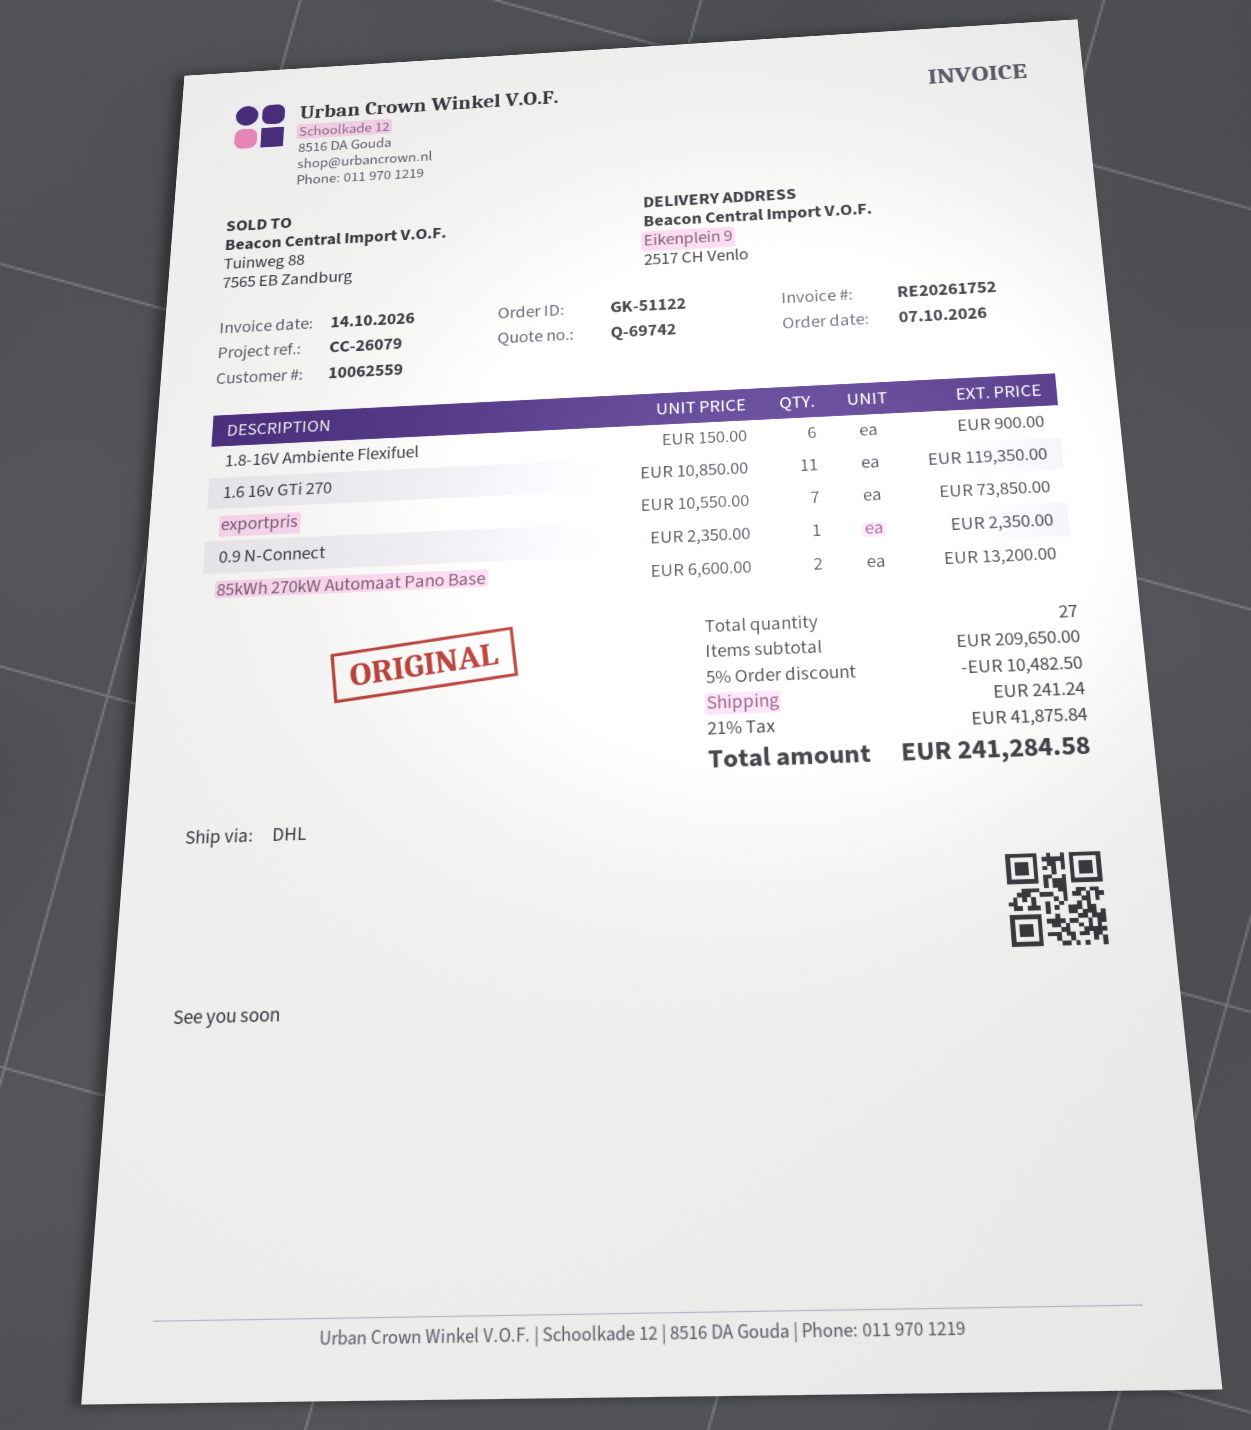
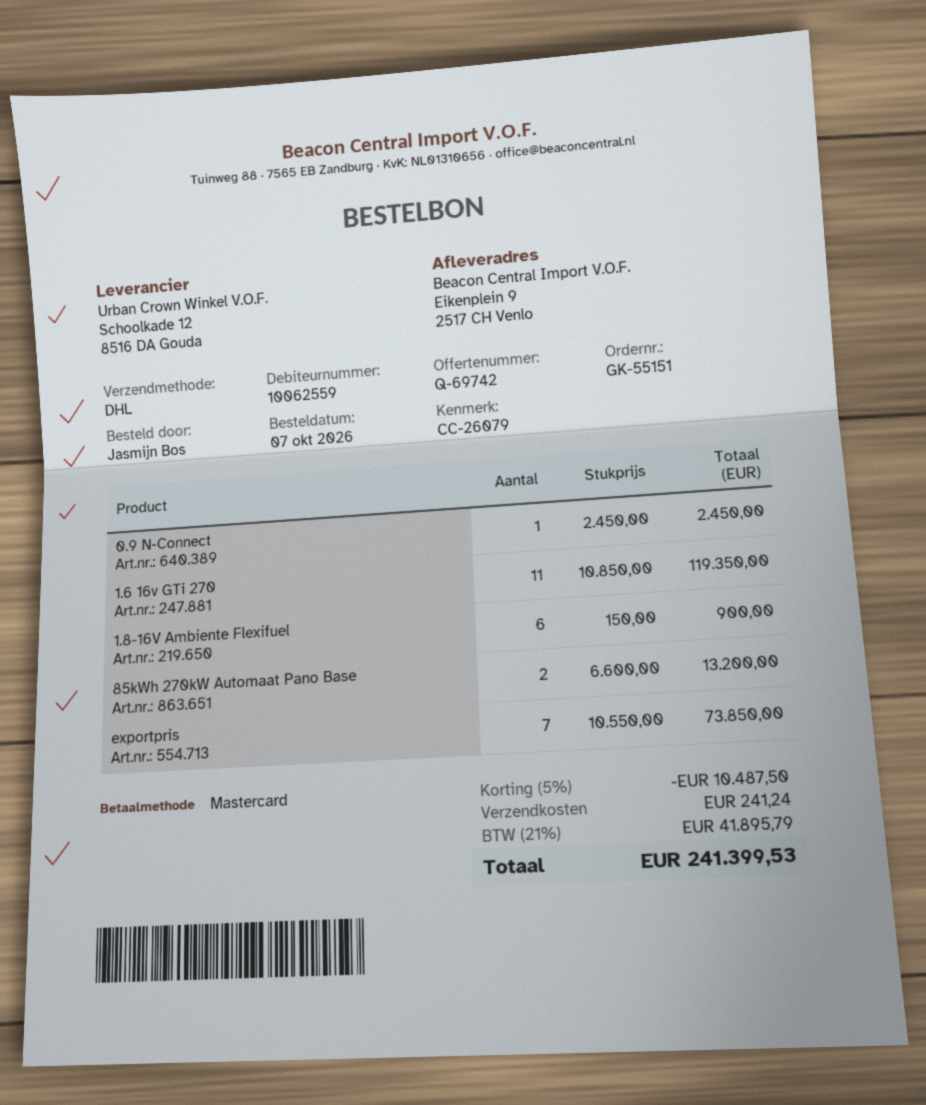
order number: GK-51122 -> GK-55151
0.9 N-Connect: 1 x 2350.00 = 2350.00 -> 1 x 2450.00 = 2450.00
discount: 5% = 10482.50 -> 5% = 10487.50
tax: 21% = 41875.84 -> 21% = 41895.79
total: 241284.58 -> 241399.53

